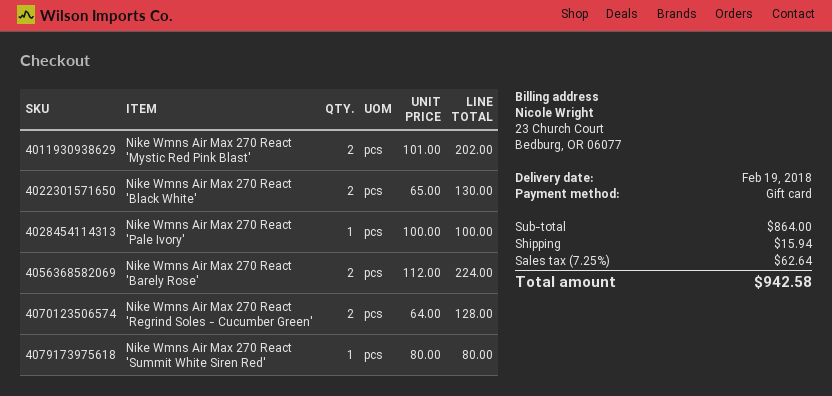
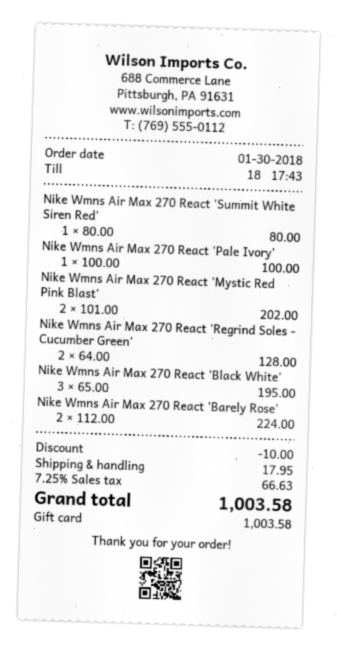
Nike Wmns Air Max 270 React 'Black White': 2 x 65.00 = 130.00 -> 3 x 65.00 = 195.00
discount: none -> 10.00
shipping: 15.94 -> 17.95
tax: 7.25% = 62.64 -> 7.25% = 66.63
total: 942.58 -> 1003.58

